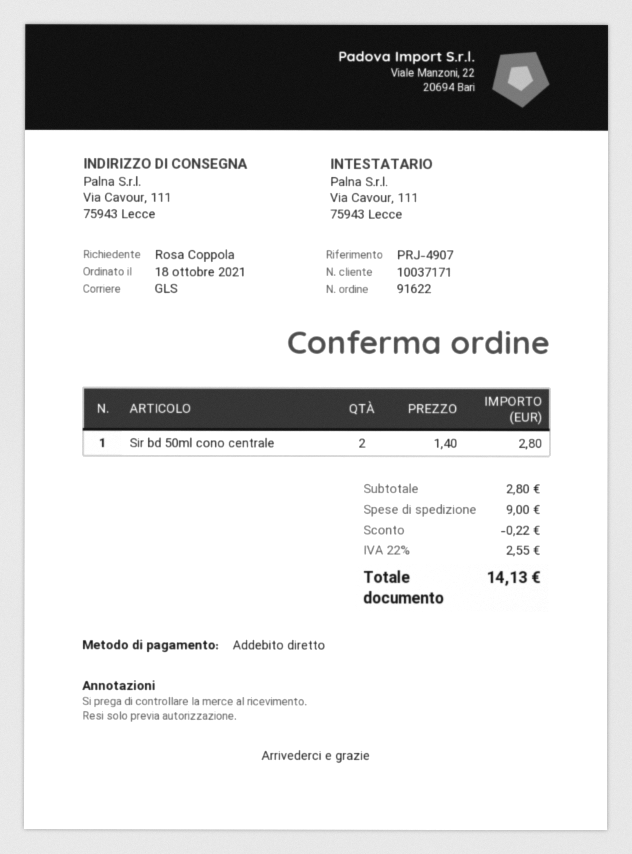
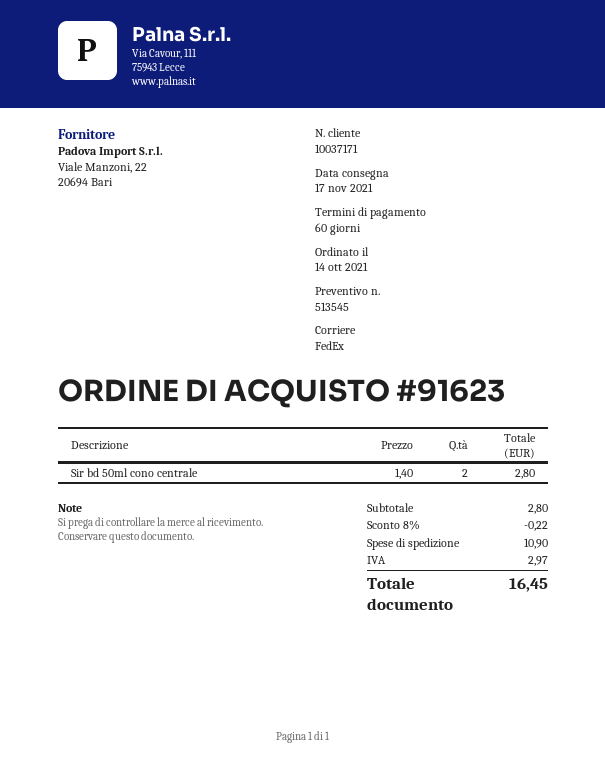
order number: 91622 -> 91623
order date: 2021-10-18 -> 2021-10-14
shipping method: GLS -> FedEx
shipping: 9.00 -> 10.90
tax: 2.55 -> 2.97
total: 14.13 -> 16.45

